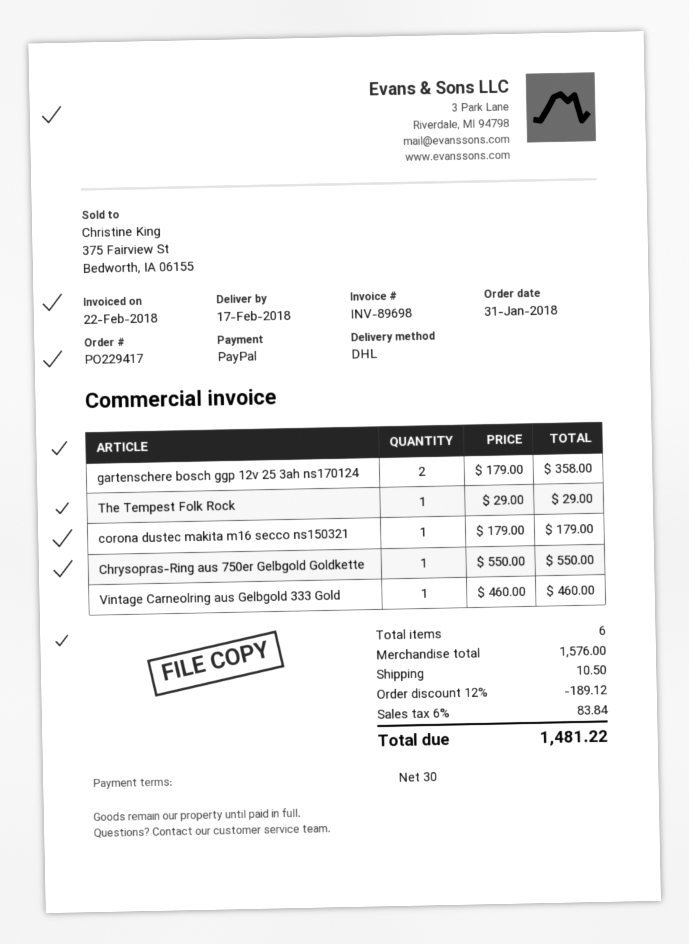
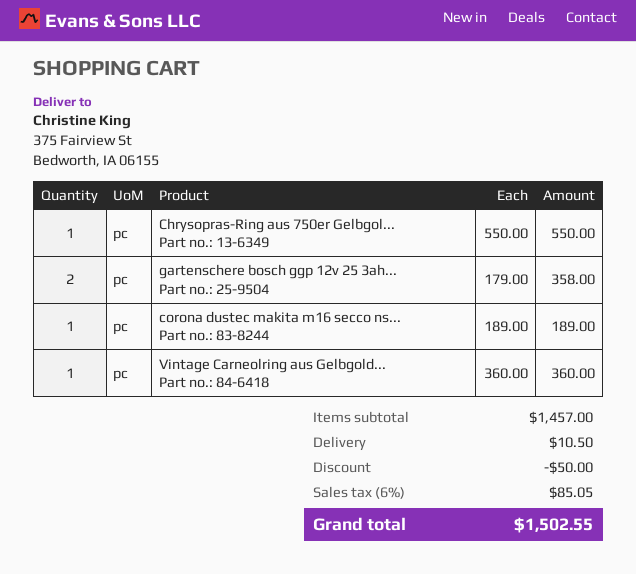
The Tempest Folk Rock: 1 x 29.00 = 29.00 -> none
corona dustec makita m16 secco ns150321: 1 x 179.00 = 179.00 -> 1 x 189.00 = 189.00
Vintage Carneolring aus Gelbgold 333 Gold: 1 x 460.00 = 460.00 -> 1 x 360.00 = 360.00
subtotal: 1576.00 -> 1457.00
discount: 189.12 -> 50.00
tax: 6% = 83.84 -> 6% = 85.05
total: 1481.22 -> 1502.55

